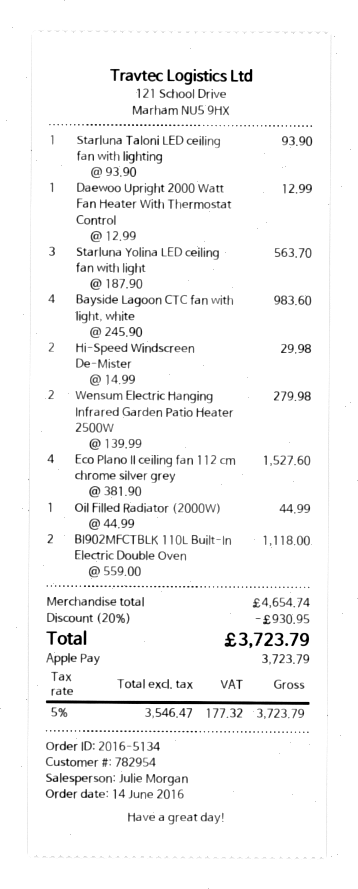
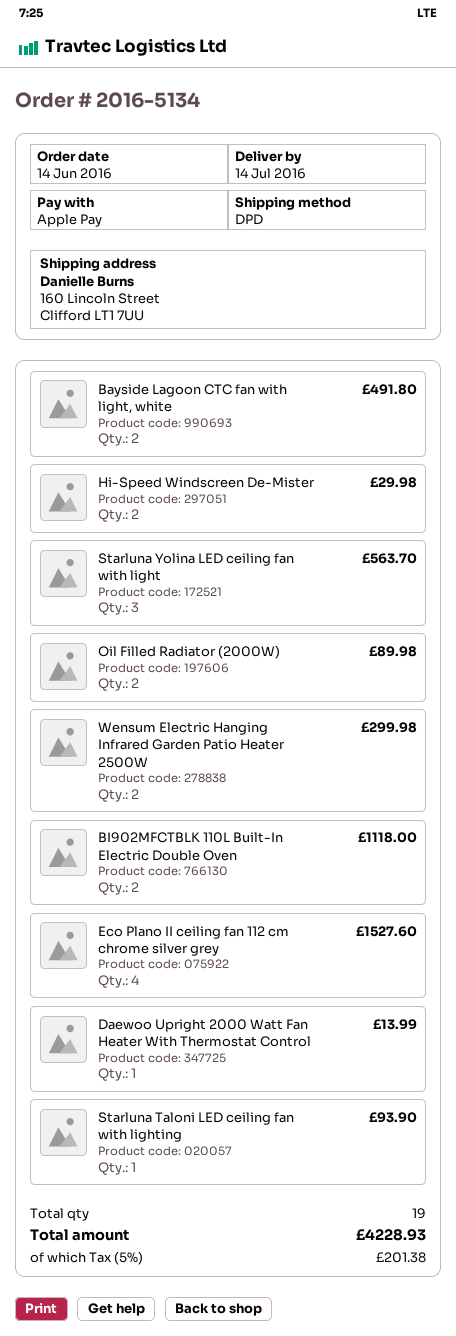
Daewoo Upright 2000 Watt Fan Heater With Thermostat Control: 1 for 12.99 -> 1 for 13.99
Bayside Lagoon CTC fan with light, white: 4 for 983.60 -> 2 for 491.80
Wensum Electric Hanging Infrared Garden Patio Heater 2500W: 2 for 279.98 -> 2 for 299.98
Oil Filled Radiator (2000W): 1 for 44.99 -> 2 for 89.98
discount: 20% = 930.95 -> none
tax: 5% = 177.32 -> 5% = 201.38
total: 3723.79 -> 4228.93

